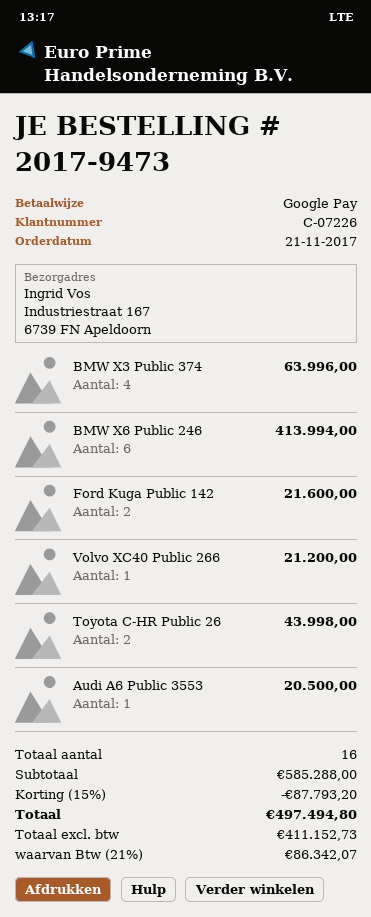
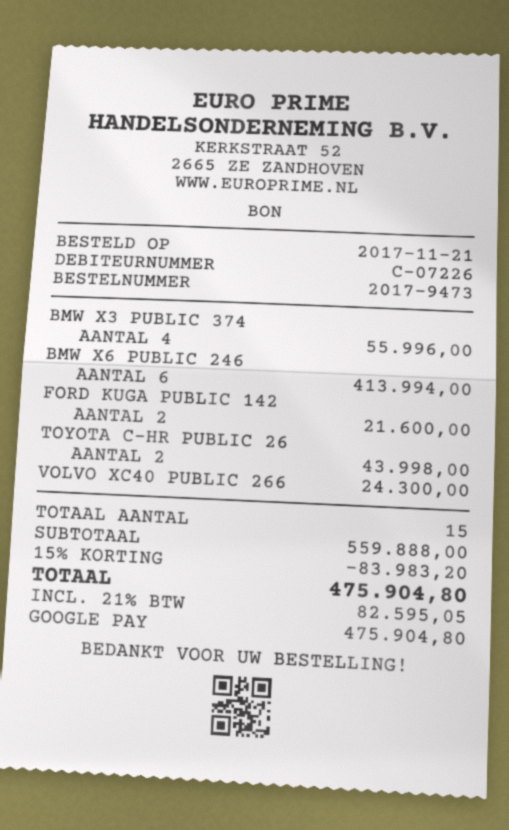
BMW X3 Public 374: 4 for 63996.00 -> 4 for 55996.00
Volvo XC40 Public 266: 1 for 21200.00 -> 1 for 24300.00
Audi A6 Public 3553: 1 for 20500.00 -> none
total quantity: 16 -> 15
subtotal: 585288.00 -> 559888.00
discount: 15% = 87793.20 -> 15% = 83983.20
tax: 21% = 86342.07 -> 21% = 82595.05
total: 497494.80 -> 475904.80

